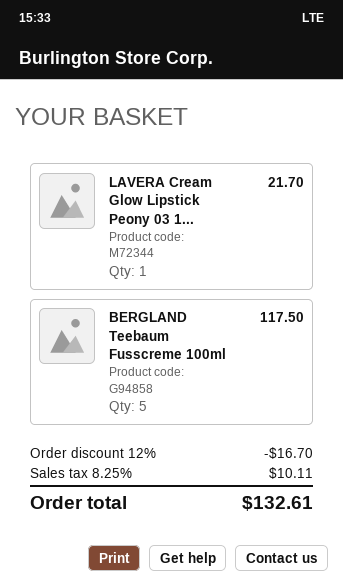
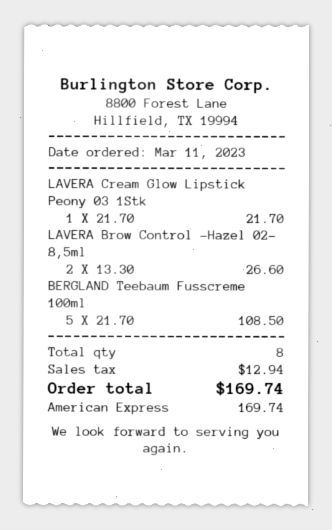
BERGLAND Teebaum Fusscreme 100ml: 5 for 117.50 -> 5 for 108.50
LAVERA Brow Control -Hazel 02- 8,5ml: none -> 2 for 26.60
discount: 12% = 16.70 -> none
tax: 10.11 -> 12.94
total: 132.61 -> 169.74

